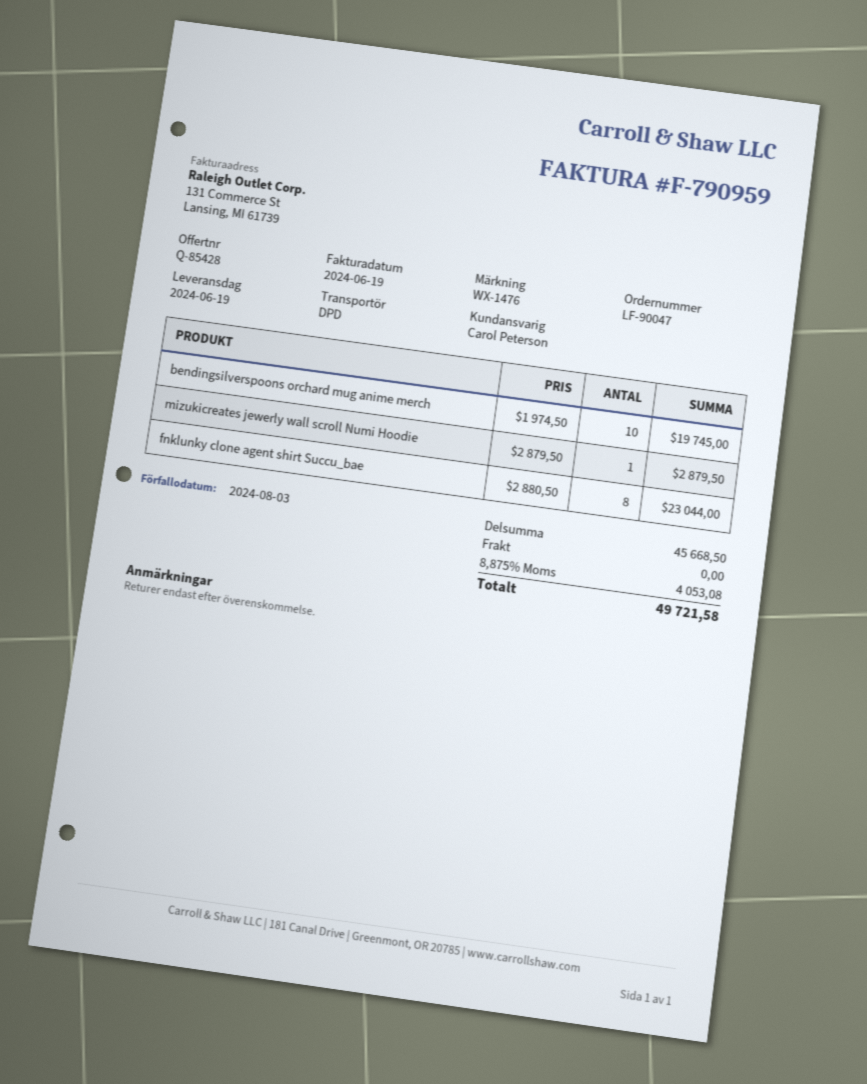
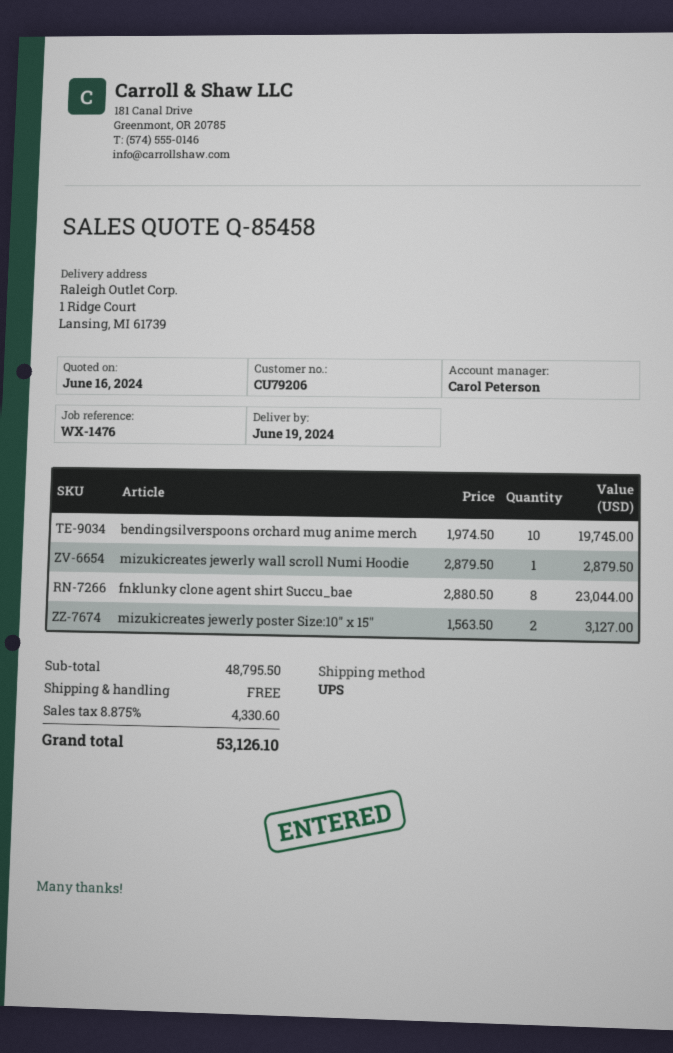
quote number: Q-85428 -> Q-85458
shipping method: DPD -> UPS
mizukicreates jewerly poster Size:10" x 15": none -> 2 x 1563.50 = 3127.00
subtotal: 45668.50 -> 48795.50
tax: 8.875% = 4053.08 -> 8.875% = 4330.60
total: 49721.58 -> 53126.10

